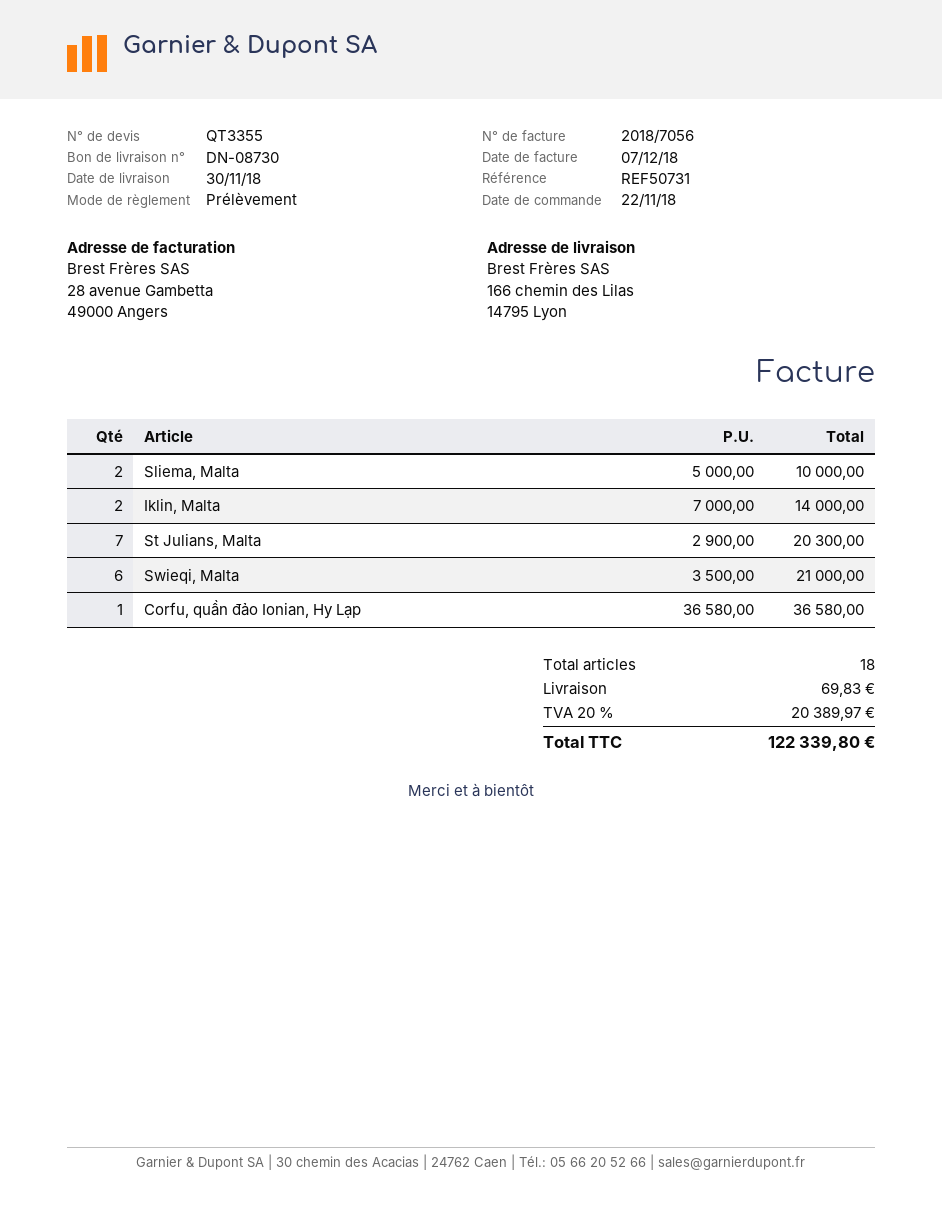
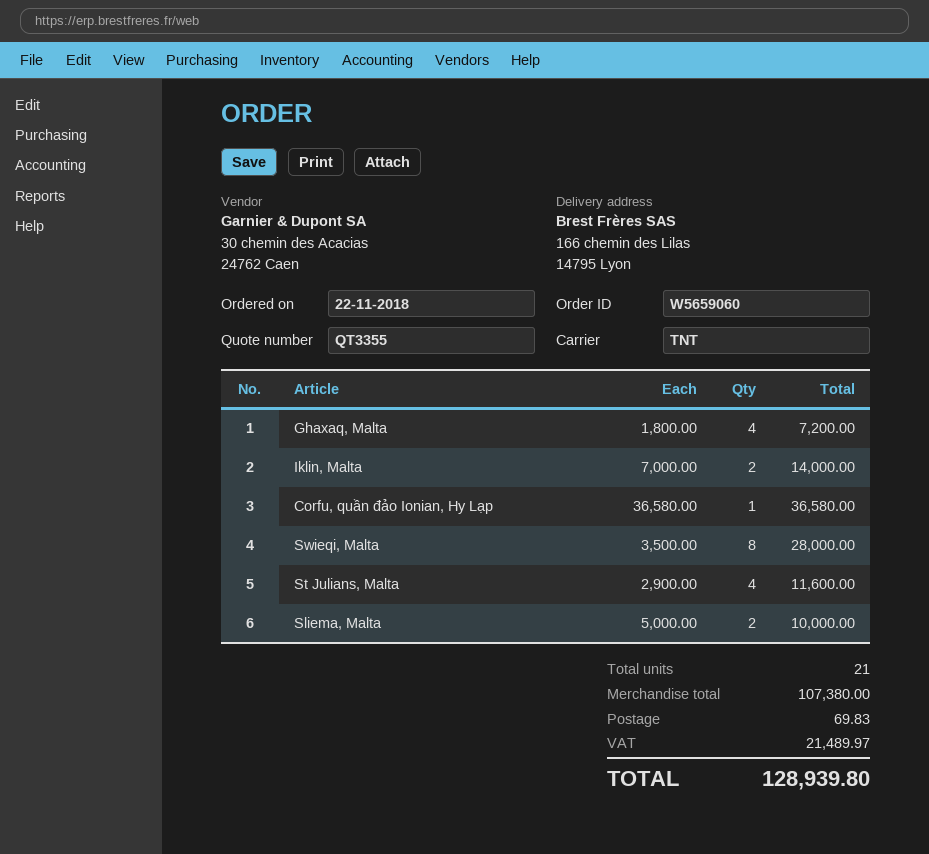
St Julians, Malta: 7 x 2900.00 = 20300.00 -> 4 x 2900.00 = 11600.00
Swieqi, Malta: 6 x 3500.00 = 21000.00 -> 8 x 3500.00 = 28000.00
Ghaxaq, Malta: none -> 4 x 1800.00 = 7200.00
total quantity: 18 -> 21
tax: 20389.97 -> 21489.97
total: 122339.80 -> 128939.80

